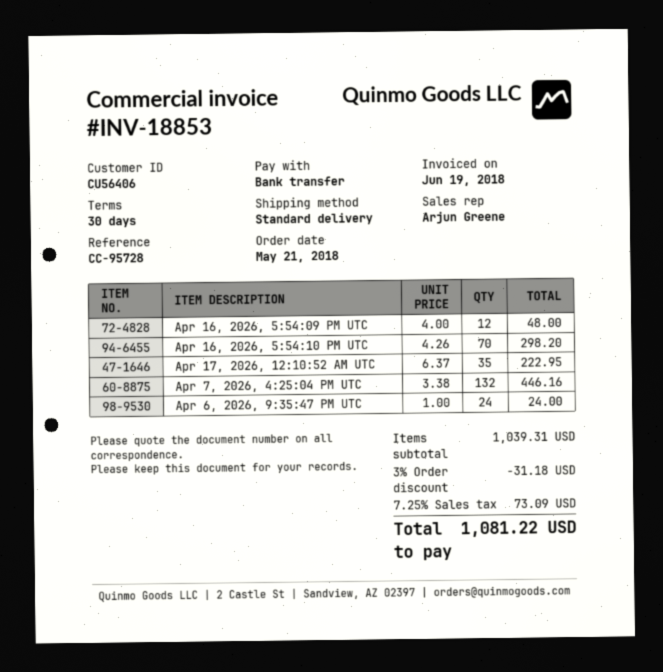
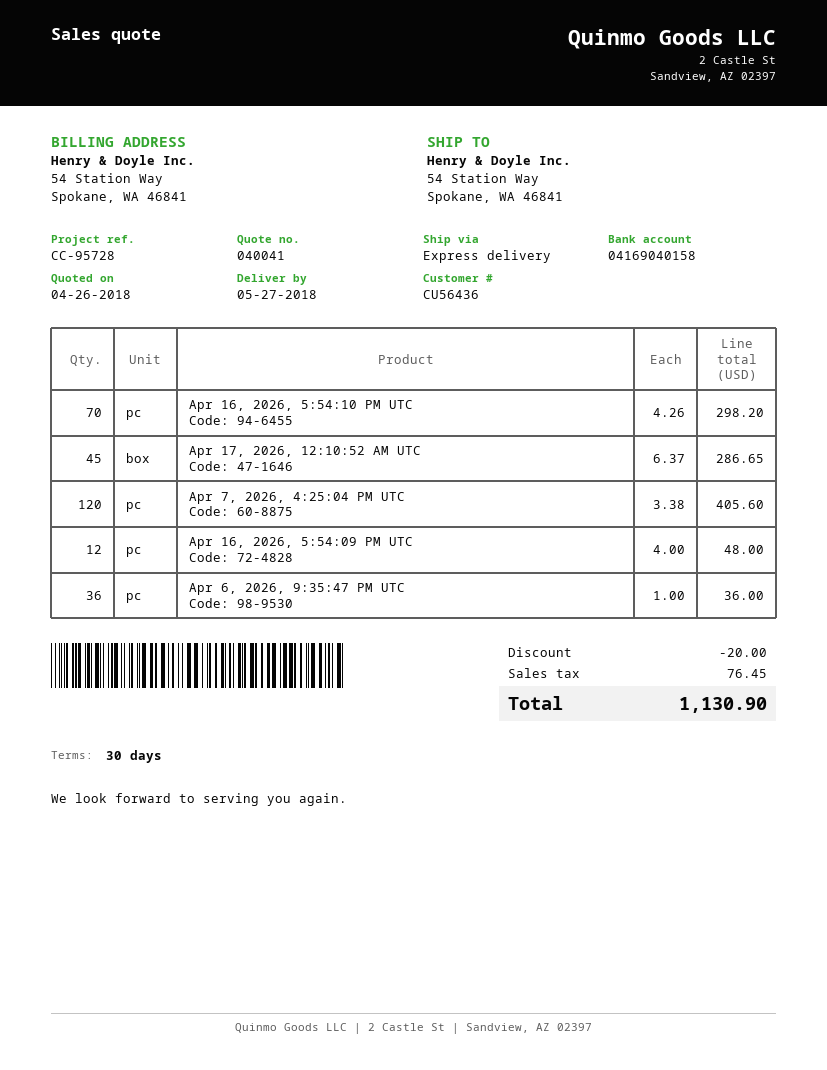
customer number: CU56406 -> CU56436
shipping method: standard -> express
Apr 17, 2026, 12:10:52 AM UTC: 35 x 6.37 = 222.95 -> 45 x 6.37 = 286.65
Apr 7, 2026, 4:25:04 PM UTC: 132 x 3.38 = 446.16 -> 120 x 3.38 = 405.60
Apr 6, 2026, 9:35:47 PM UTC: 24 x 1.00 = 24.00 -> 36 x 1.00 = 36.00
discount: 31.18 -> 20.00
tax: 73.09 -> 76.45
total: 1081.22 -> 1130.90

